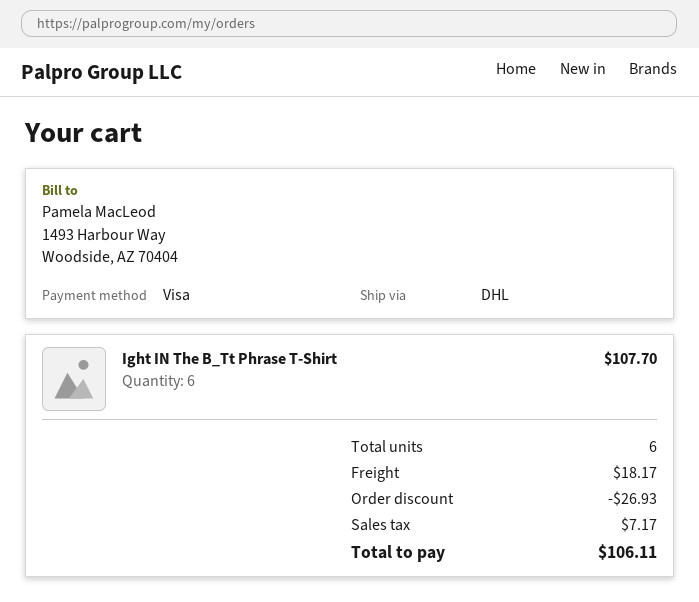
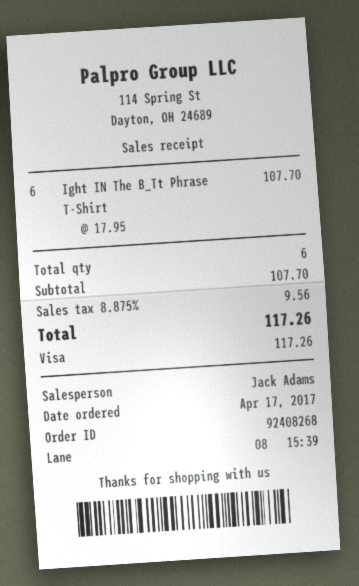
discount: 26.93 -> none
shipping: 18.17 -> none
tax: 7.17 -> 9.56
total: 106.11 -> 117.26

